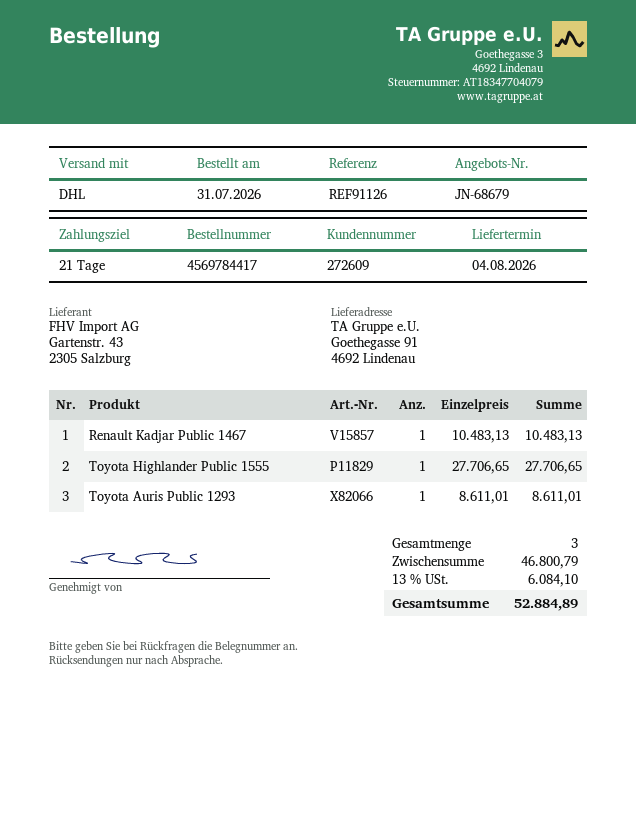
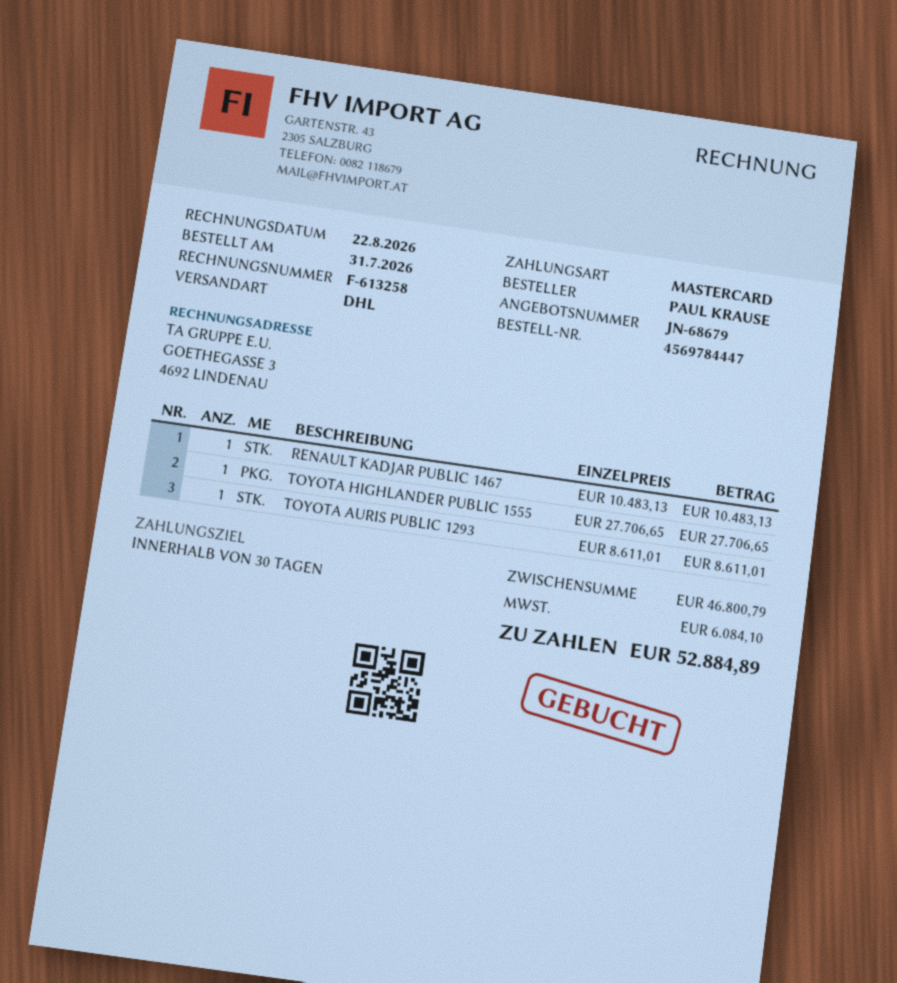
order number: 4569784417 -> 4569784447
payment terms: 21 days -> 30 days

